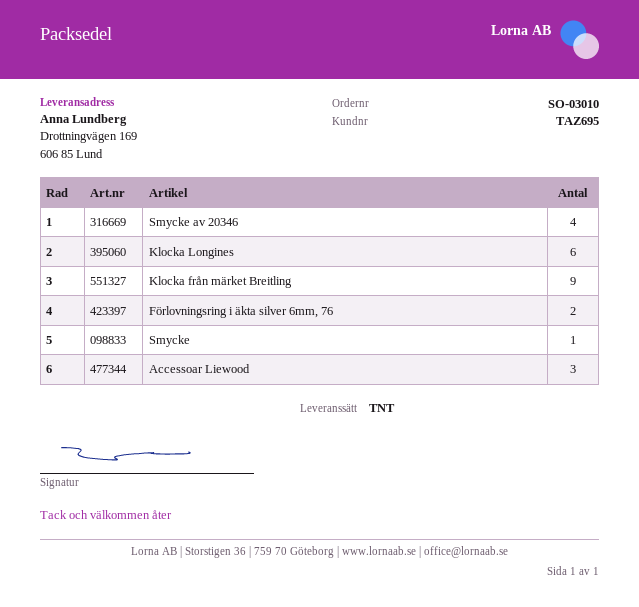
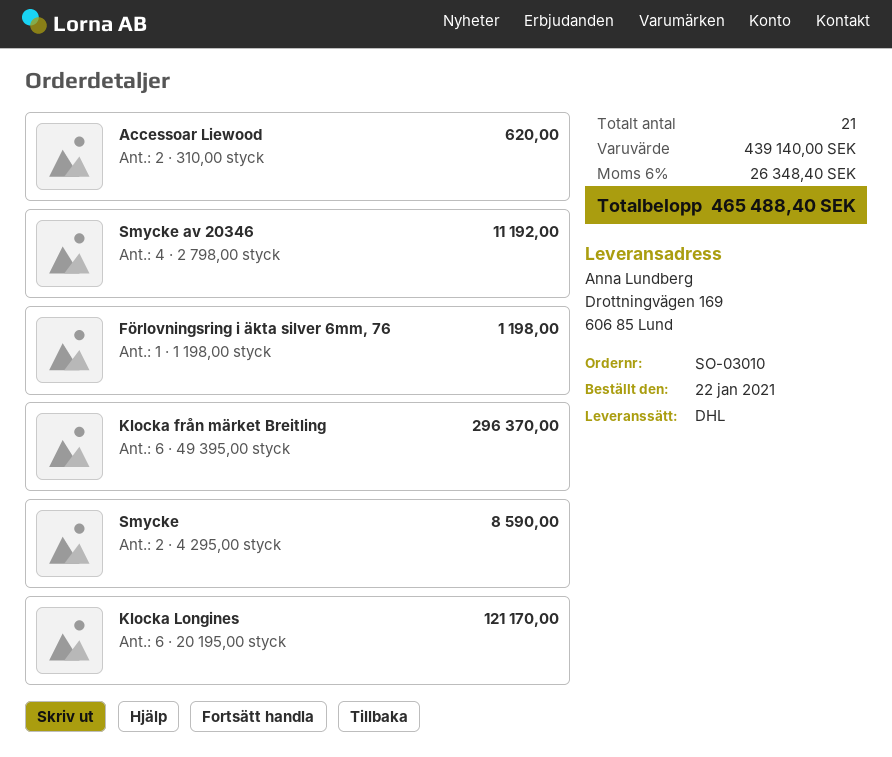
shipping method: TNT -> DHL
Klocka från märket Breitling: 9 -> 6
Förlovningsring i äkta silver 6mm, 76: 2 -> 1
Smycke: 1 -> 2
Accessoar Liewood: 3 -> 2

